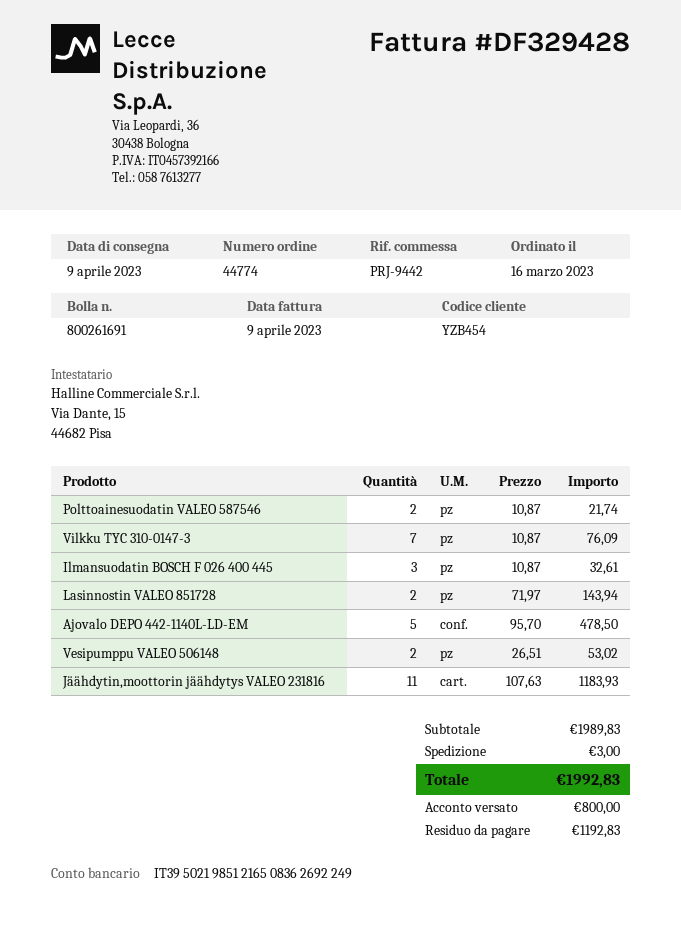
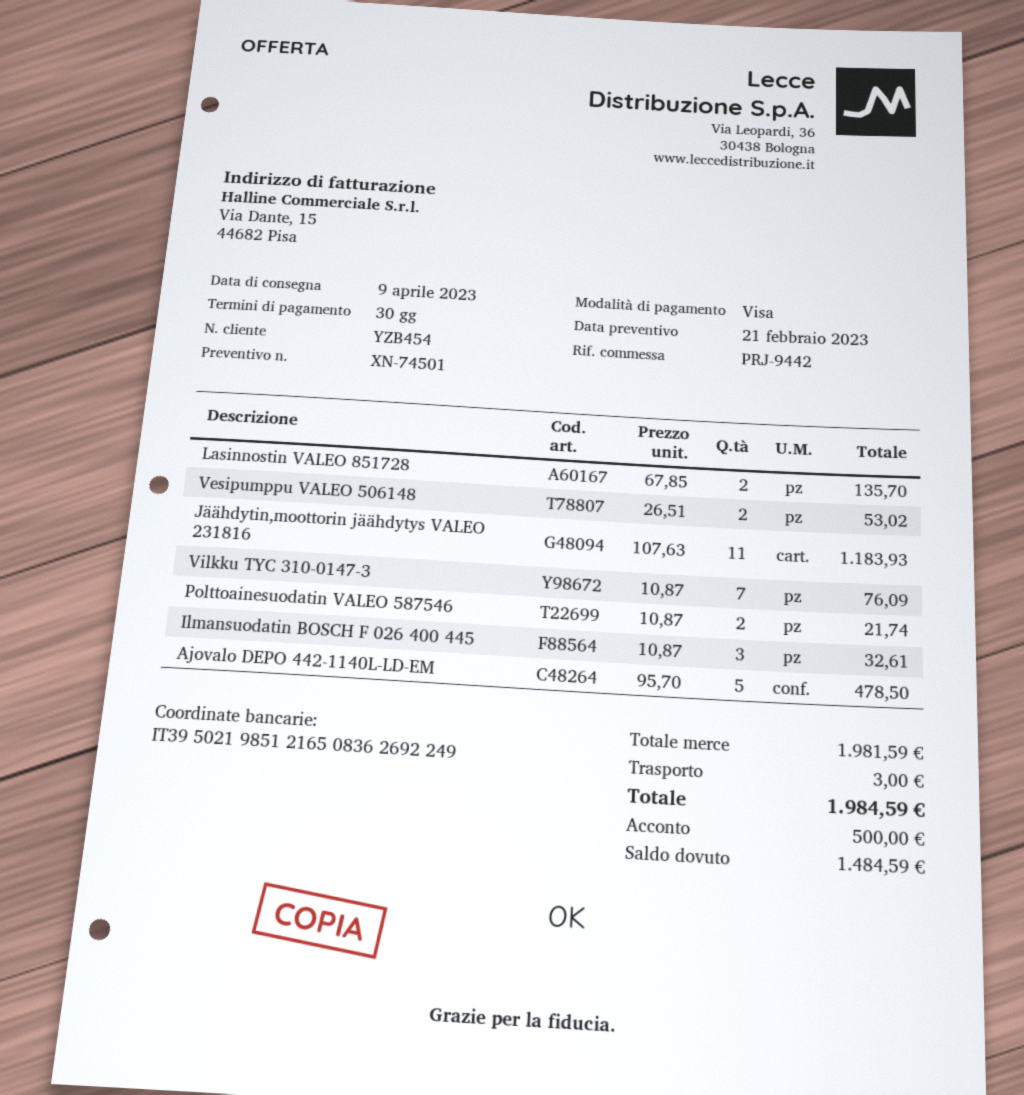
Lasinnostin VALEO 851728: 2 x 71.97 = 143.94 -> 2 x 67.85 = 135.70
subtotal: 1989.83 -> 1981.59
total: 1992.83 -> 1984.59
deposit: 800.00 -> 500.00
balance: 1192.83 -> 1484.59

